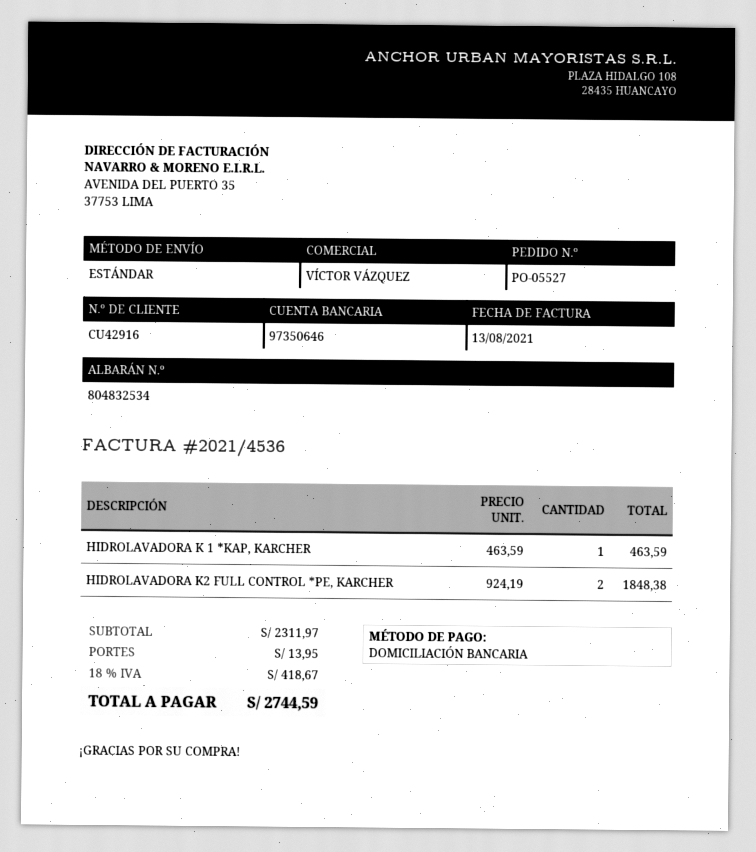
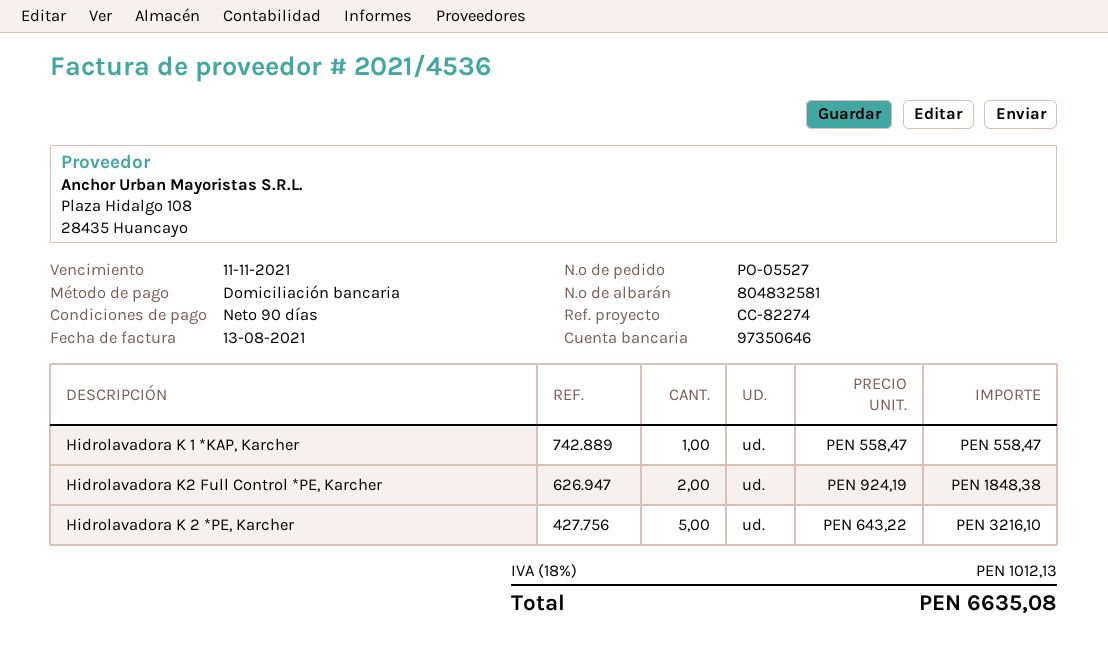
delivery note number: 804832534 -> 804832581
HIDROLAVADORA K 1 *KAP, KARCHER: 1 x 463.59 = 463.59 -> 1 x 558.47 = 558.47
Hidrolavadora K 2 *PE, Karcher: none -> 5 x 643.22 = 3216.10
shipping: 13.95 -> none
tax: 18% = 418.67 -> 18% = 1012.13
total: 2744.59 -> 6635.08

